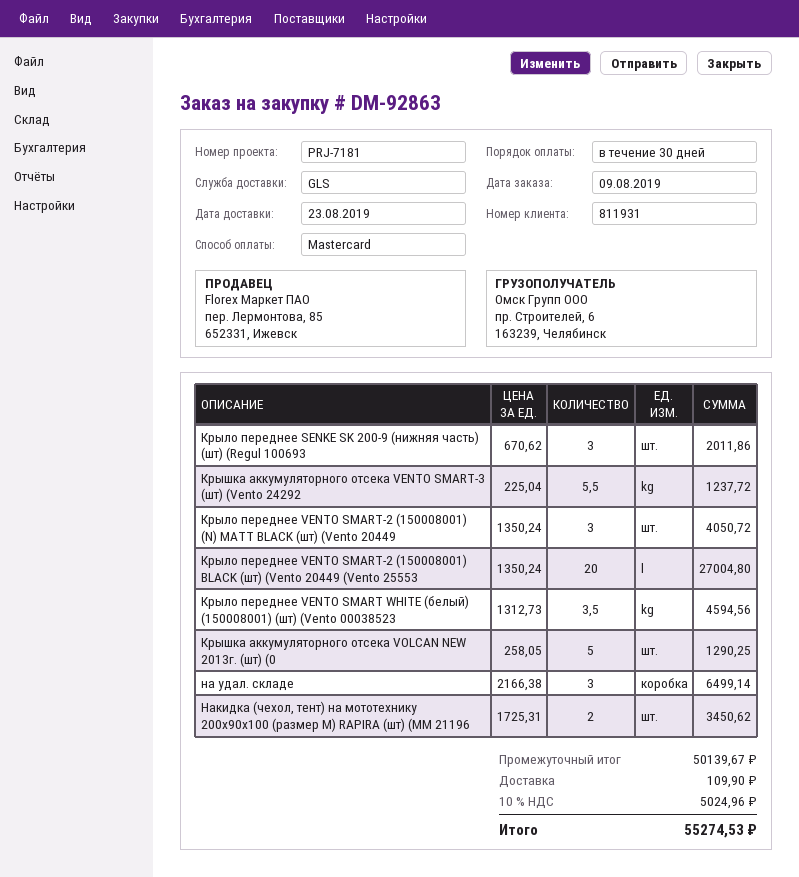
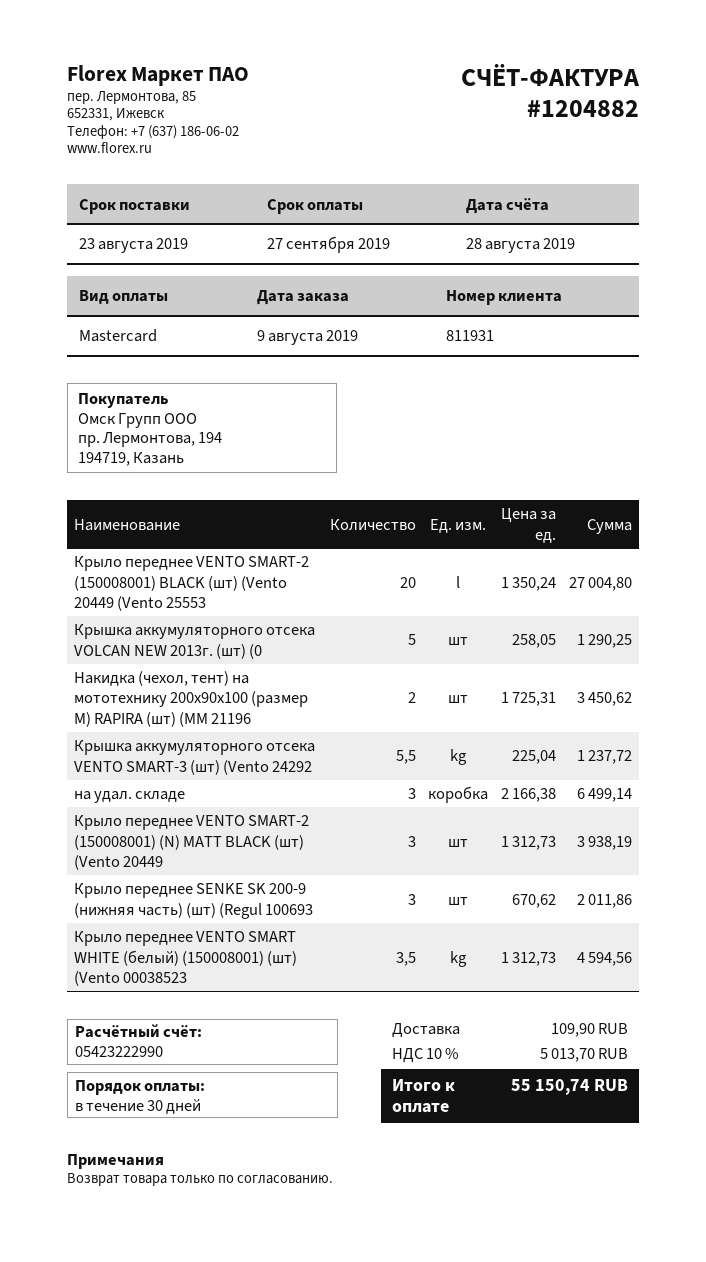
Крыло переднее VENTO SMART-2 (150008001) (N) MATT BLACK (шт) (Vento 20449: 3 x 1350.24 = 4050.72 -> 3 x 1312.73 = 3938.19
tax: 10% = 5024.96 -> 10% = 5013.70
total: 55274.53 -> 55150.74

